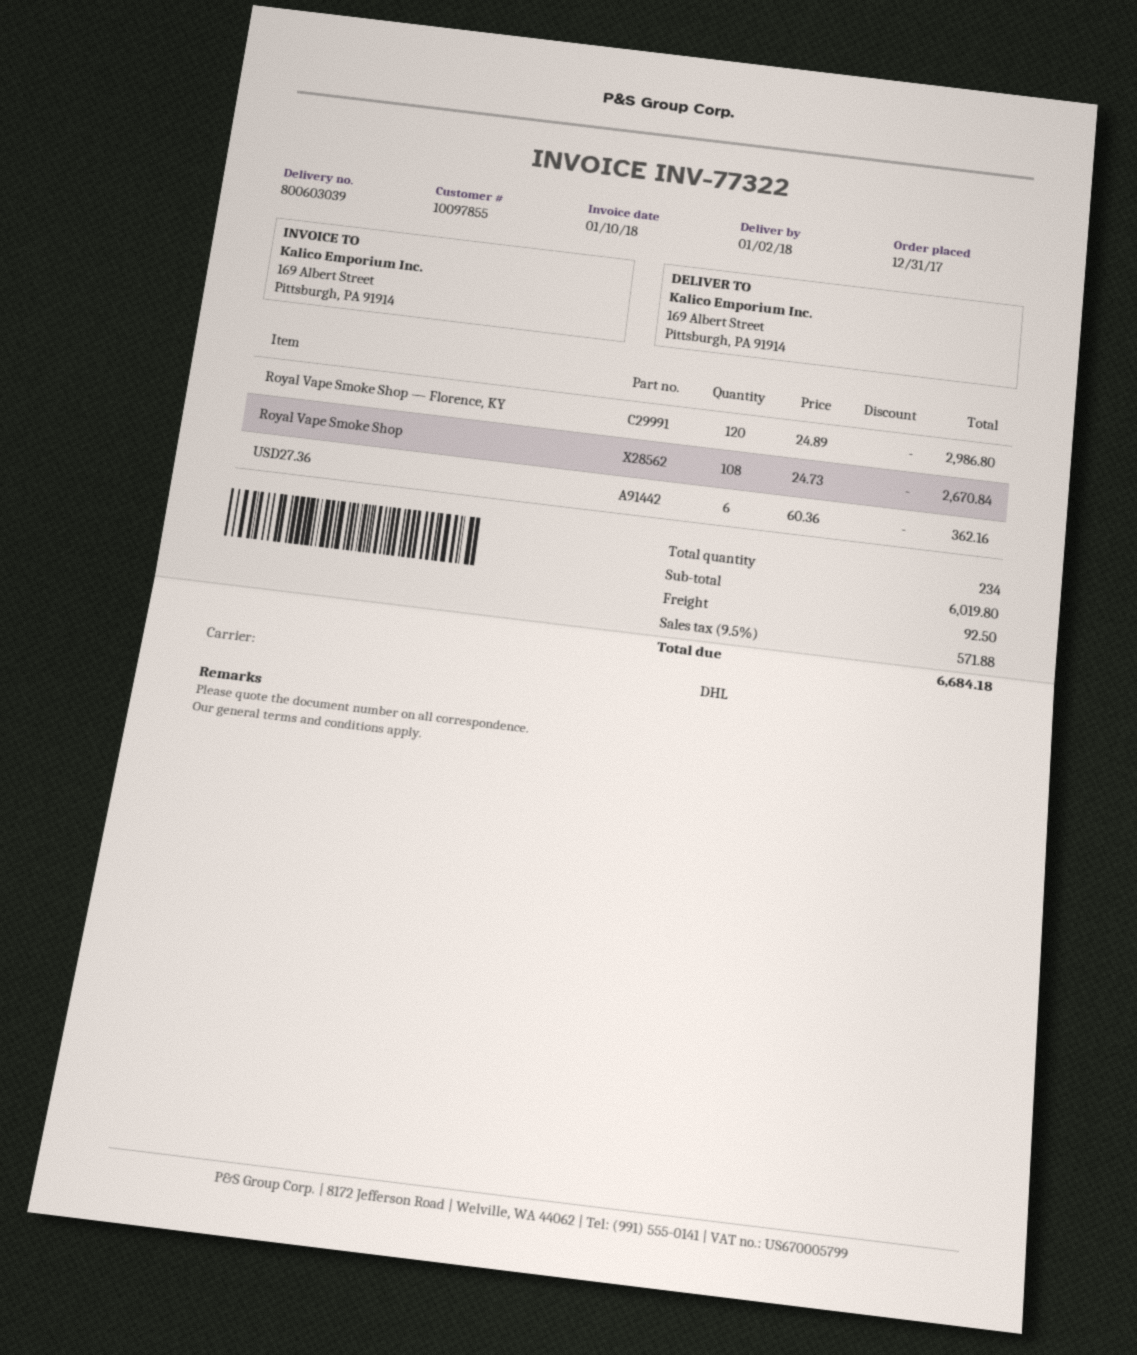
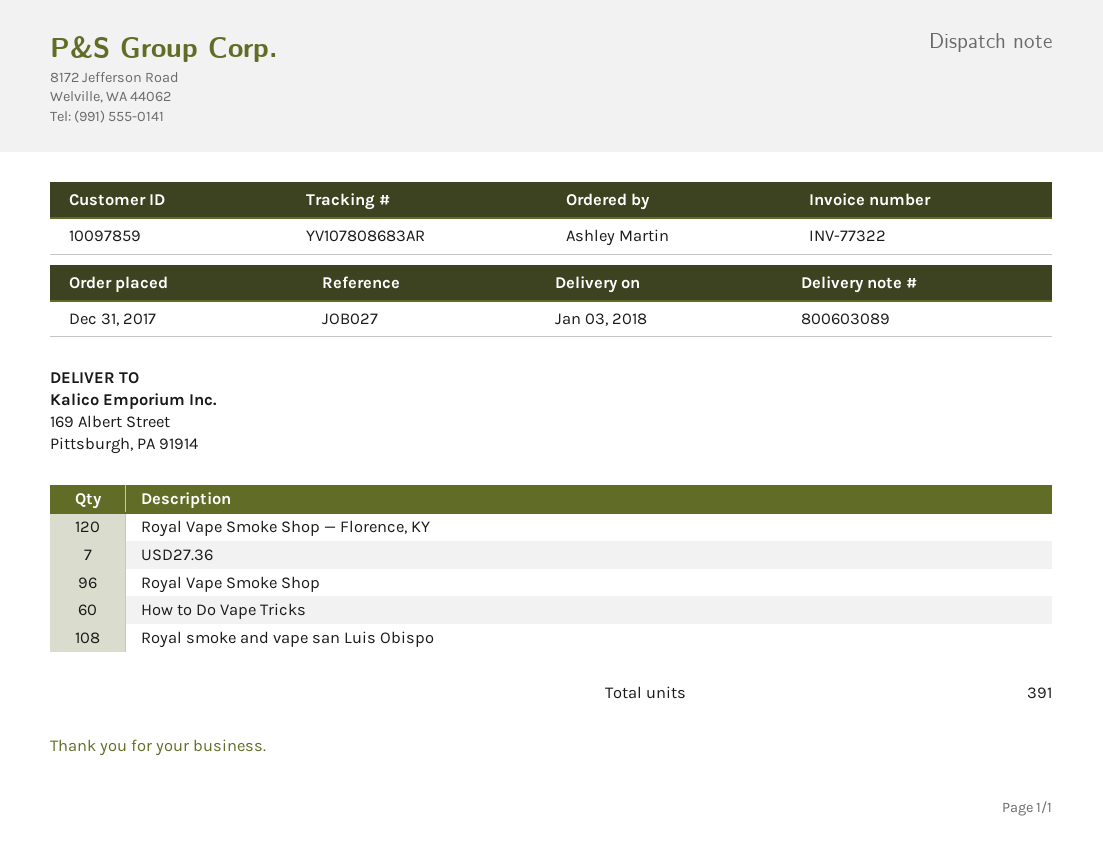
delivery note number: 800603039 -> 800603089
delivery date: 2018-01-02 -> 2018-01-03
customer number: 10097855 -> 10097859
Royal Vape Smoke Shop: 108 -> 96
USD27.36: 6 -> 7
How to Do Vape Tricks: none -> 60
Royal smoke and vape san Luis Obispo: none -> 108
total quantity: 234 -> 391

